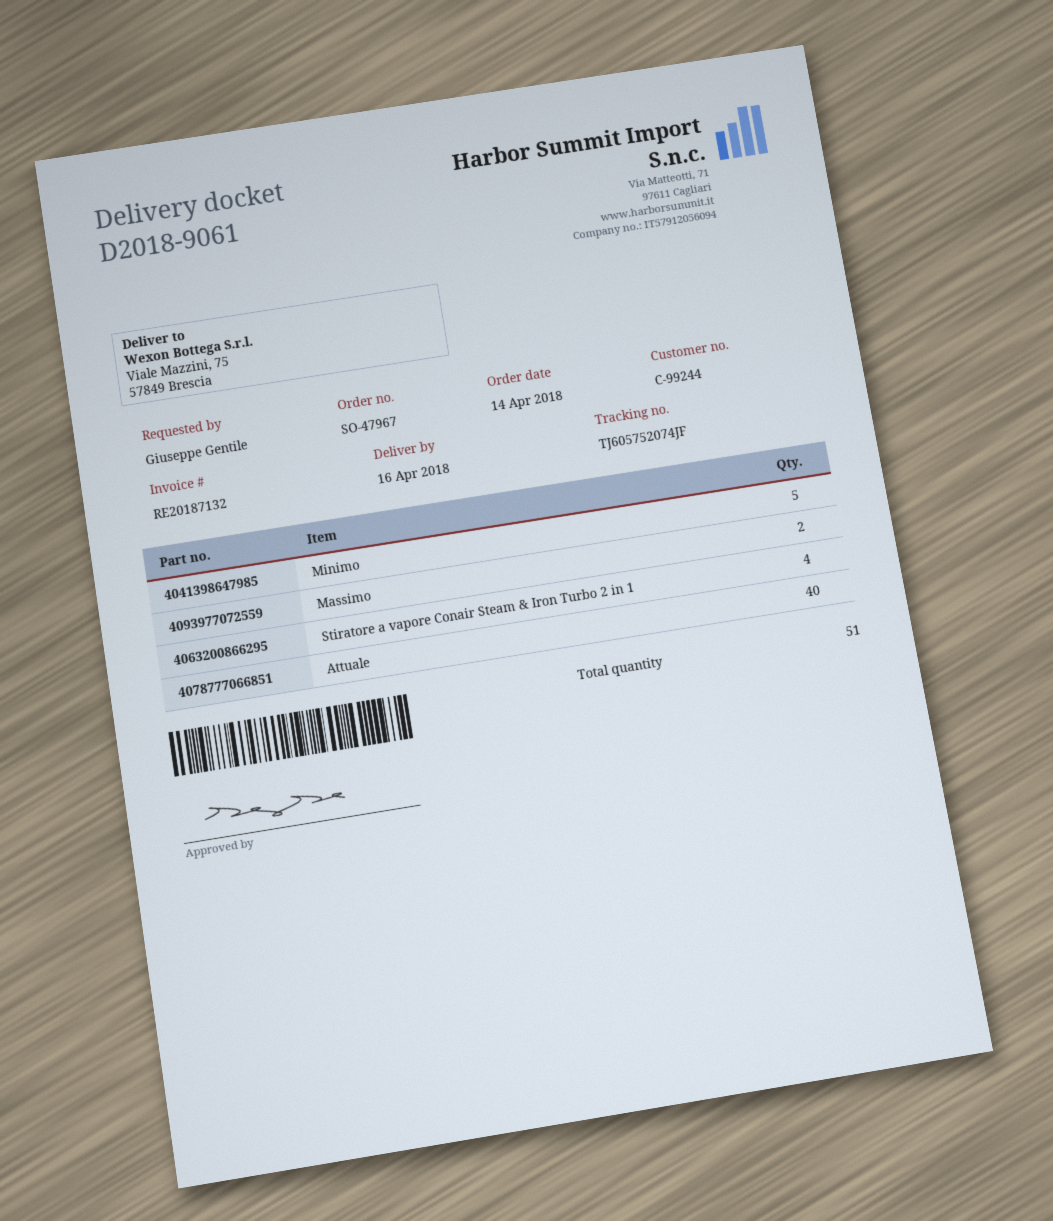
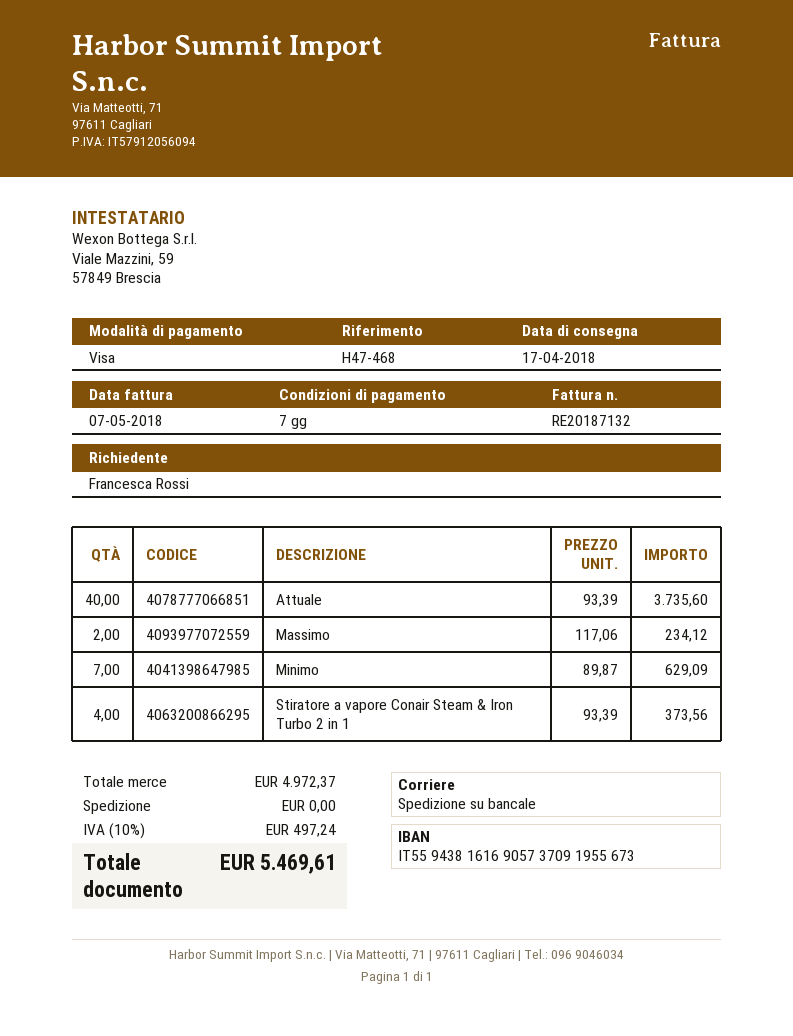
delivery date: 2018-04-16 -> 2018-04-17
ordered by: Giuseppe Gentile -> Francesca Rossi
Minimo: 5 -> 7

